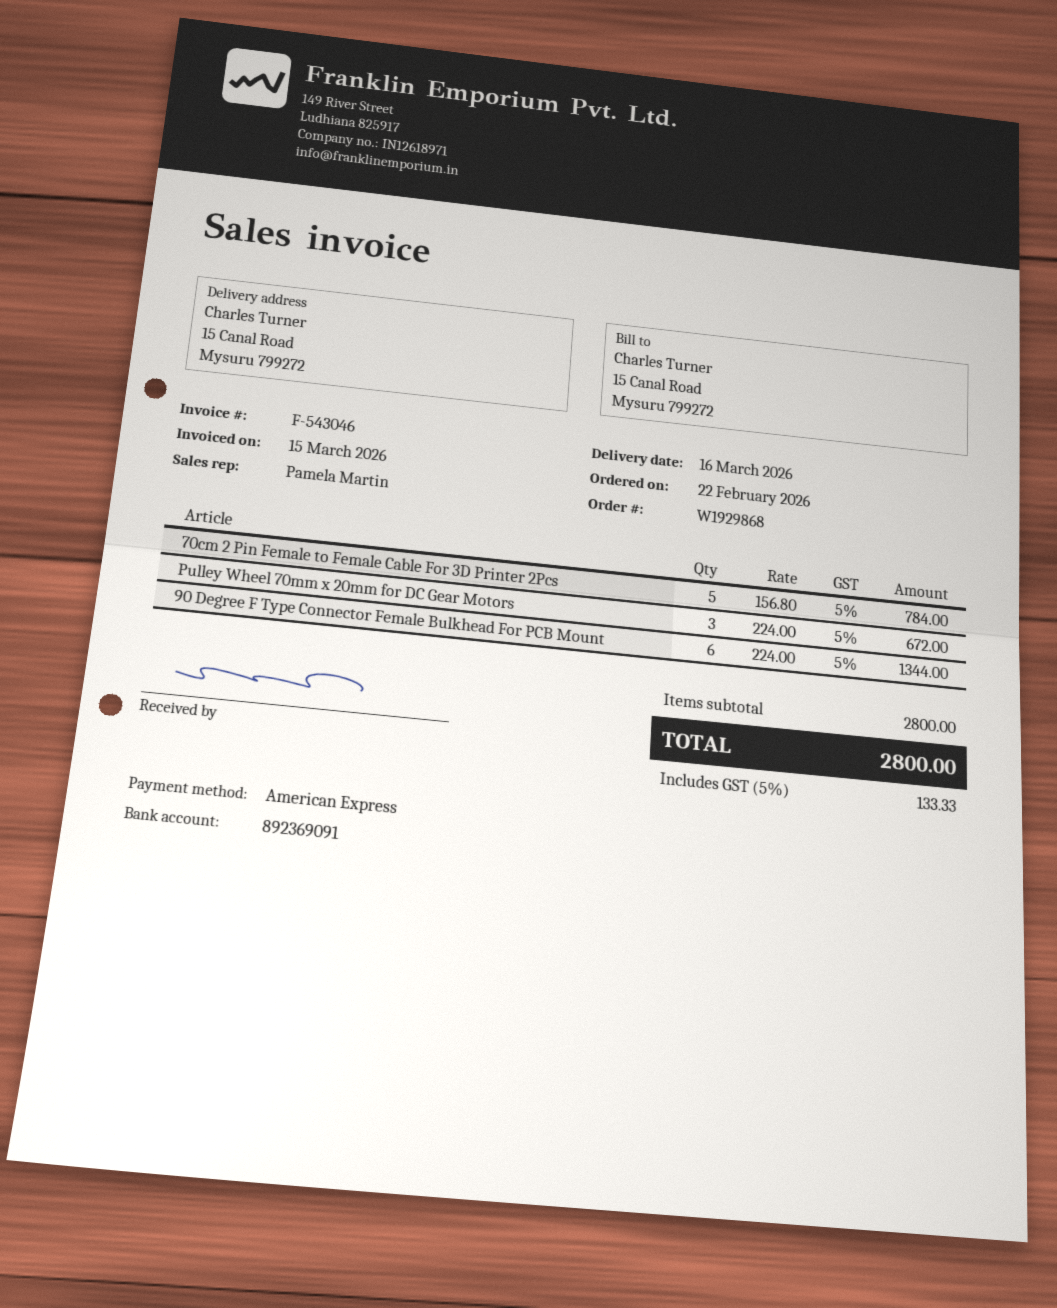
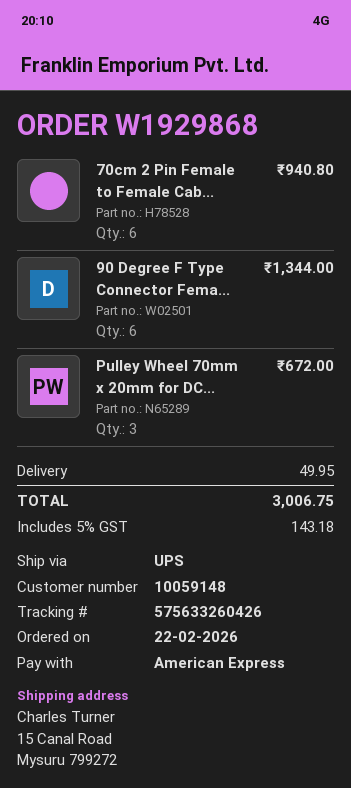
70cm 2 Pin Female to Female Cable For 3D Printer 2Pcs: 5 for 784.00 -> 6 for 940.80
shipping: none -> 49.95
tax: 5% = 133.33 -> 5% = 143.18
total: 2800.00 -> 3006.75

